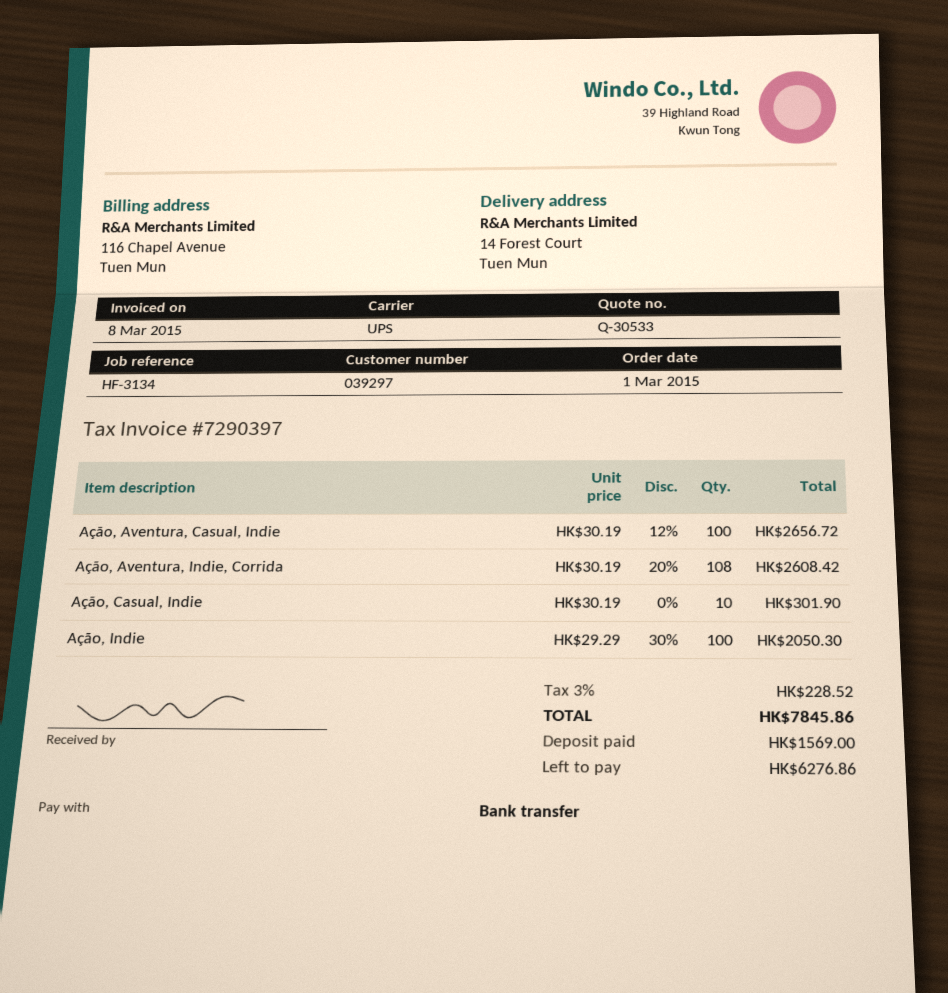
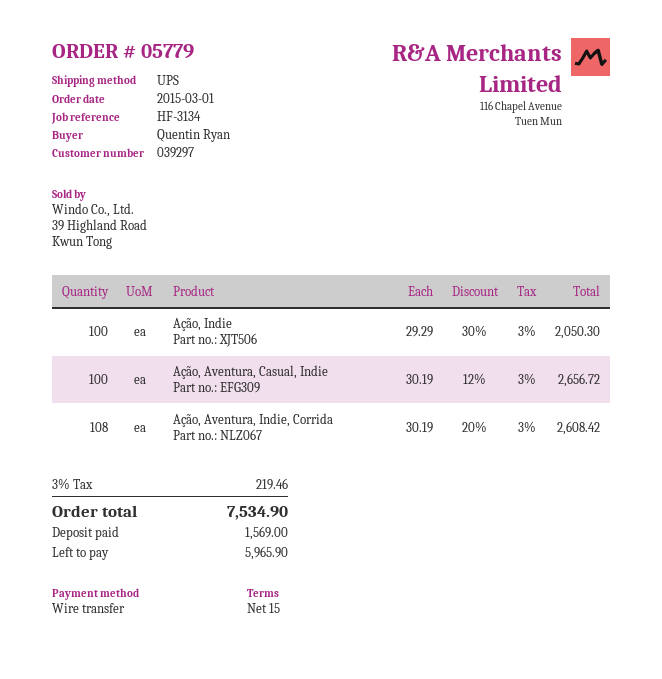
Ação, Casual, Indie: 10 x 30.19 = 301.90 -> none
tax: 3% = 228.52 -> 3% = 219.46
total: 7845.86 -> 7534.90
balance: 6276.86 -> 5965.90

